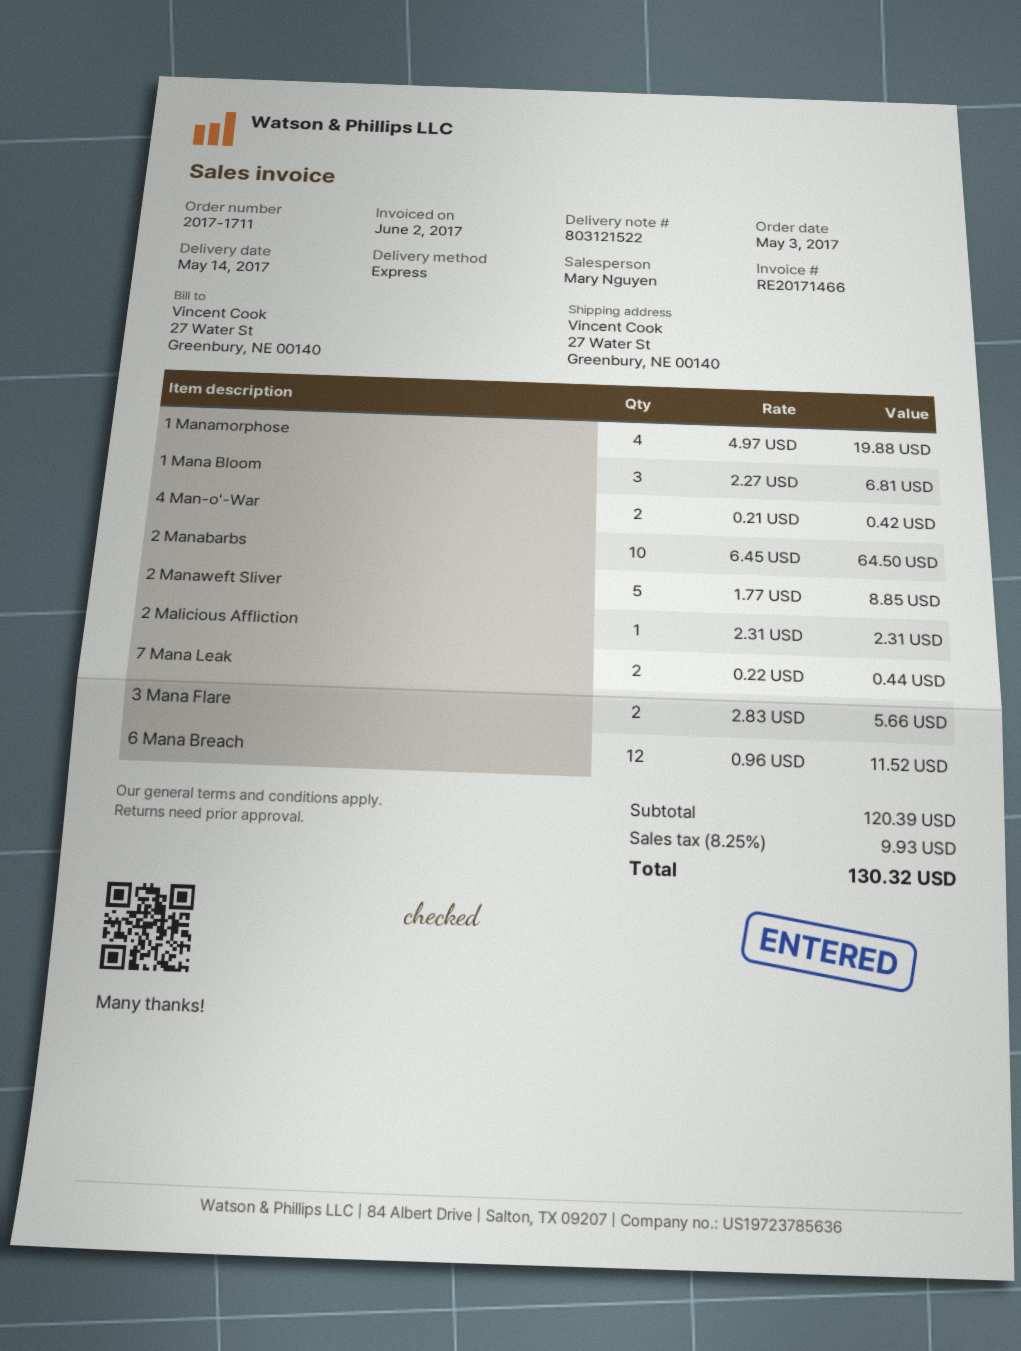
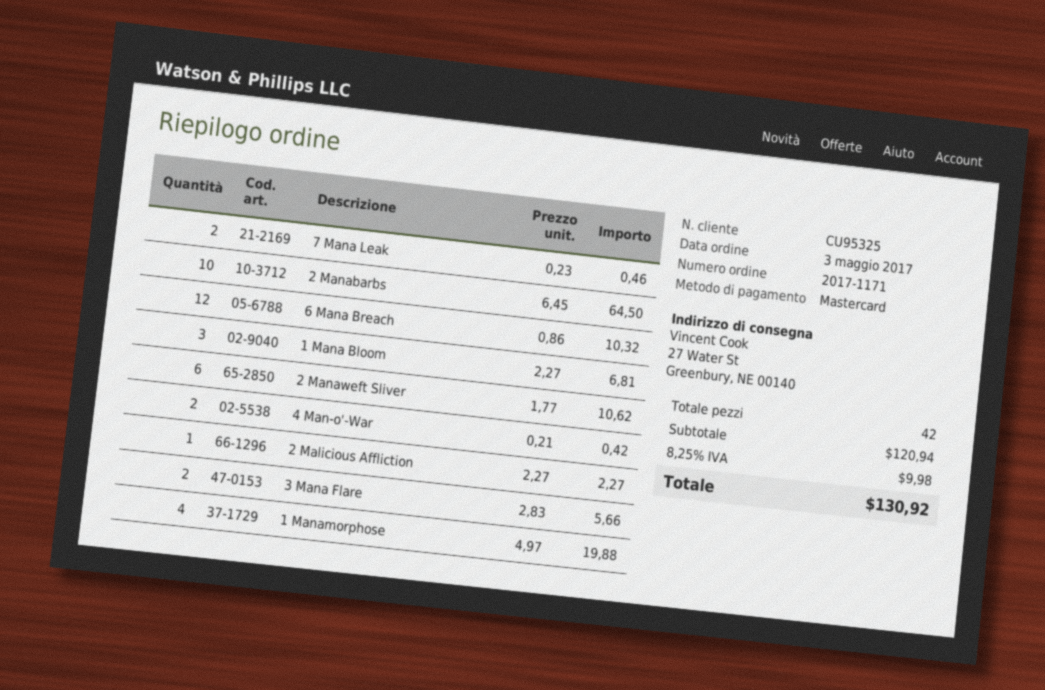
order number: 2017-1711 -> 2017-1171
2 Manaweft Sliver: 5 x 1.77 = 8.85 -> 6 x 1.77 = 10.62
2 Malicious Affliction: 1 x 2.31 = 2.31 -> 1 x 2.27 = 2.27
7 Mana Leak: 2 x 0.22 = 0.44 -> 2 x 0.23 = 0.46
6 Mana Breach: 12 x 0.96 = 11.52 -> 12 x 0.86 = 10.32
subtotal: 120.39 -> 120.94
tax: 8.25% = 9.93 -> 8.25% = 9.98
total: 130.32 -> 130.92

